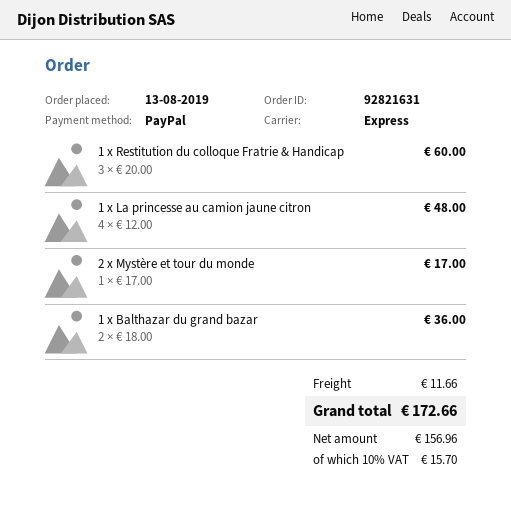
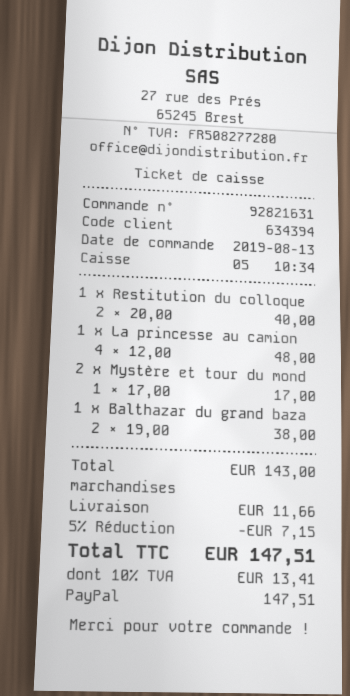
1 x Restitution du colloque Fratrie & Handicap: 3 x 20.00 = 60.00 -> 2 x 20.00 = 40.00
1 x Balthazar du grand bazar: 2 x 18.00 = 36.00 -> 2 x 19.00 = 38.00
discount: none -> 5% = 7.15
tax: 10% = 15.70 -> 10% = 13.41
total: 172.66 -> 147.51

